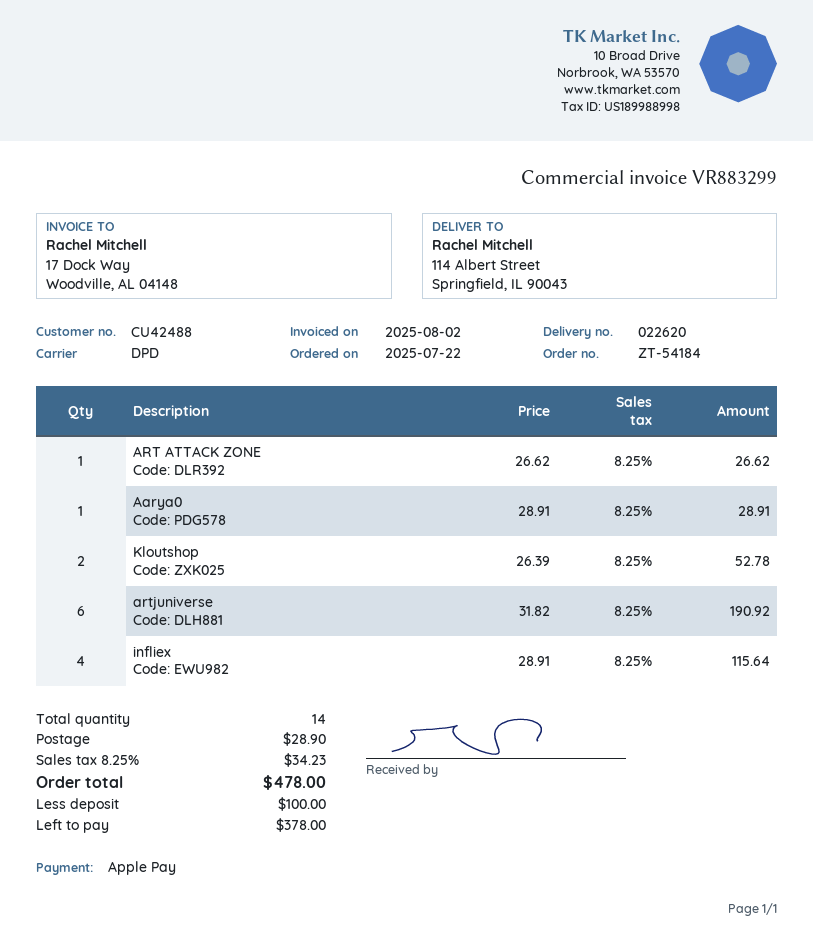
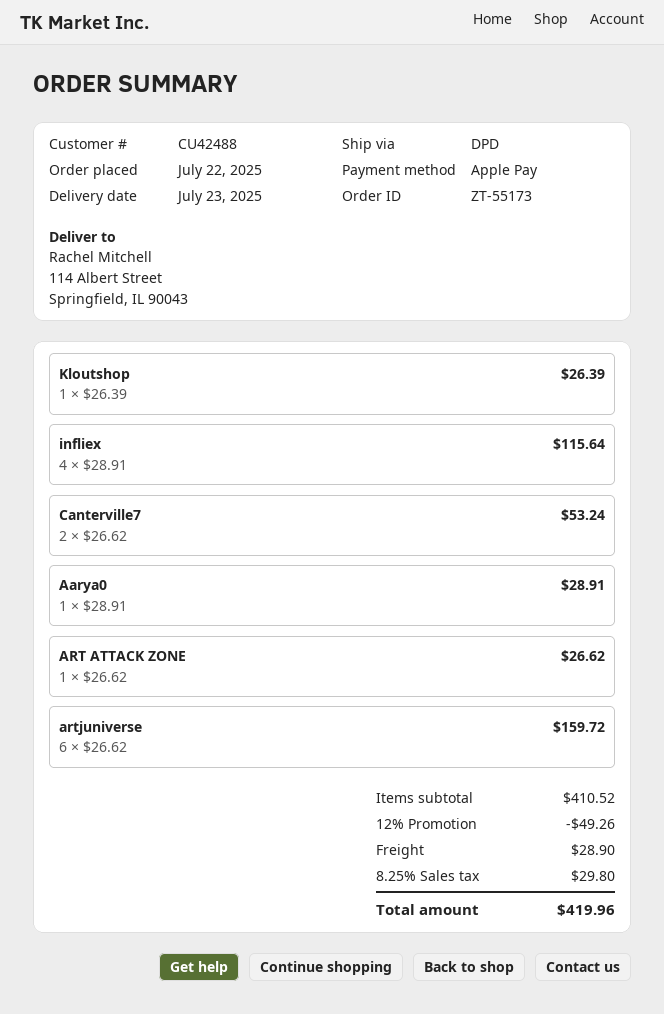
order number: ZT-54184 -> ZT-55173
Kloutshop: 2 x 26.39 = 52.78 -> 1 x 26.39 = 26.39
artjuniverse: 6 x 31.82 = 190.92 -> 6 x 26.62 = 159.72
Canterville7: none -> 2 x 26.62 = 53.24
discount: none -> 12% = 49.26
tax: 8.25% = 34.23 -> 8.25% = 29.80
total: 478.00 -> 419.96

